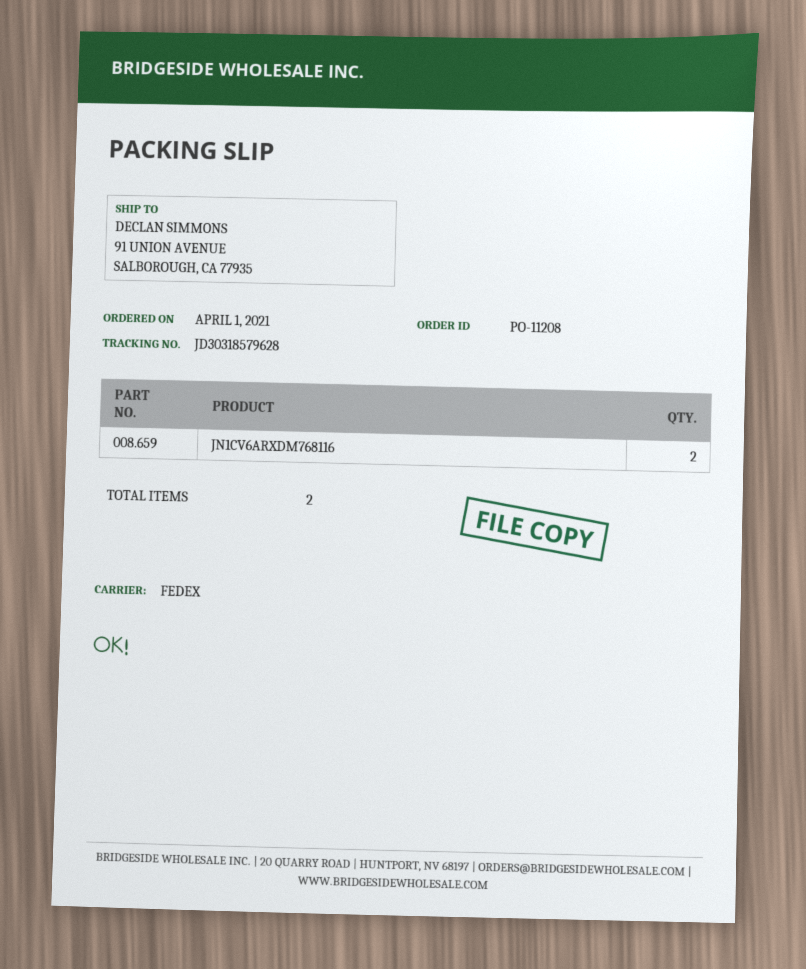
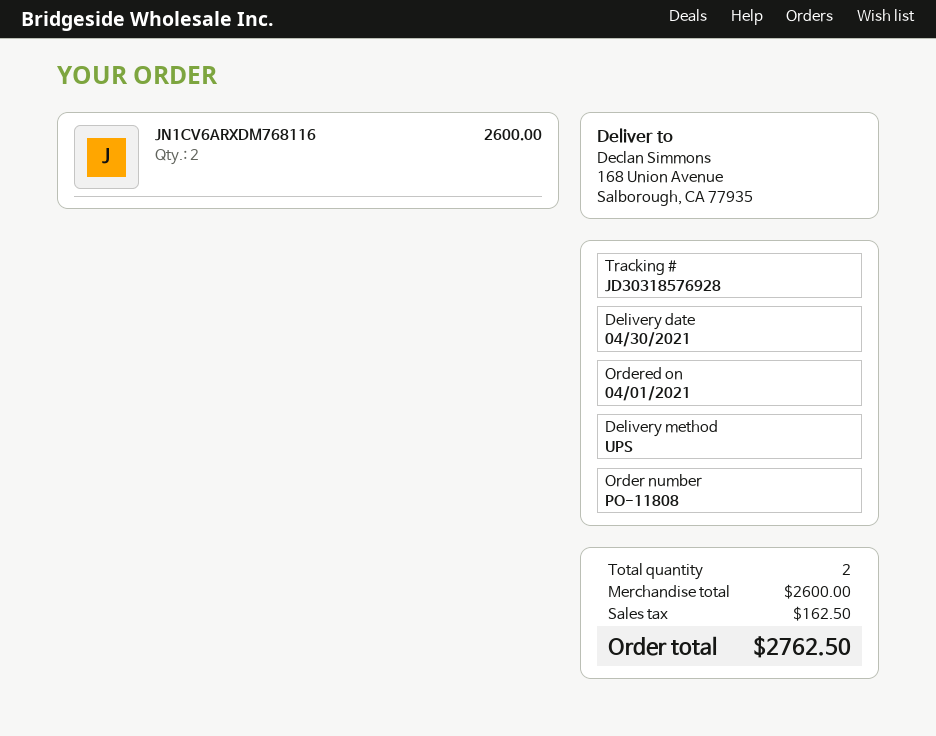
order number: PO-11208 -> PO-11808
shipping method: FedEx -> UPS
tracking number: JD30318579628 -> JD30318576928
ship to: 91 UNION AVENUE, SALBOROUGH, CA 77935 -> 168 Union Avenue, Salborough, CA 77935

